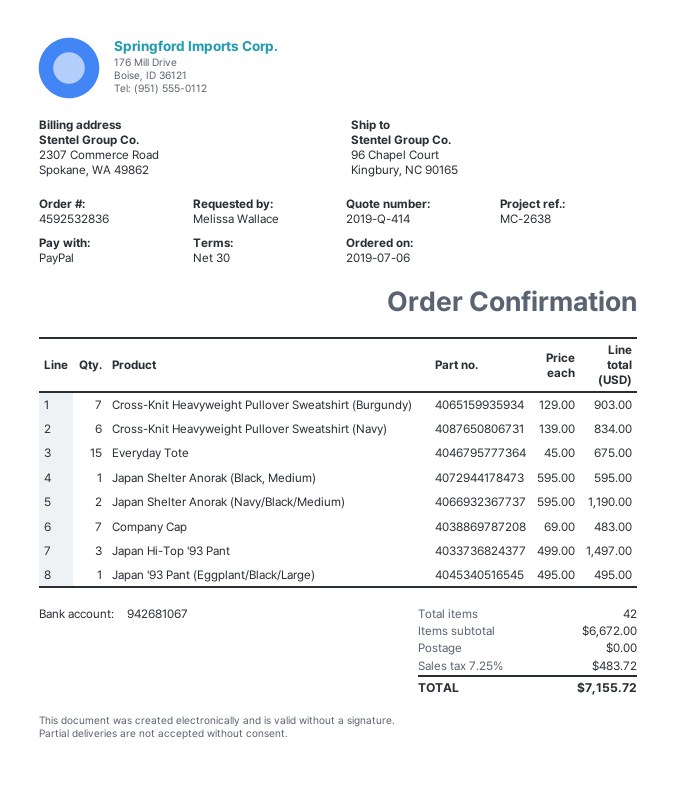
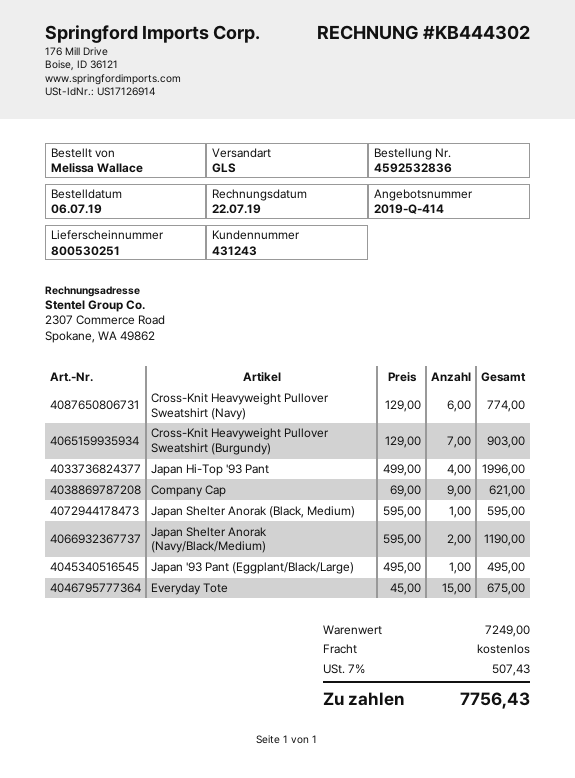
Cross-Knit Heavyweight Pullover Sweatshirt (Navy): 6 x 139.00 = 834.00 -> 6 x 129.00 = 774.00
Company Cap: 7 x 69.00 = 483.00 -> 9 x 69.00 = 621.00
Japan Hi-Top '93 Pant: 3 x 499.00 = 1497.00 -> 4 x 499.00 = 1996.00
subtotal: 6672.00 -> 7249.00
tax: 7.25% = 483.72 -> 7% = 507.43
total: 7155.72 -> 7756.43

